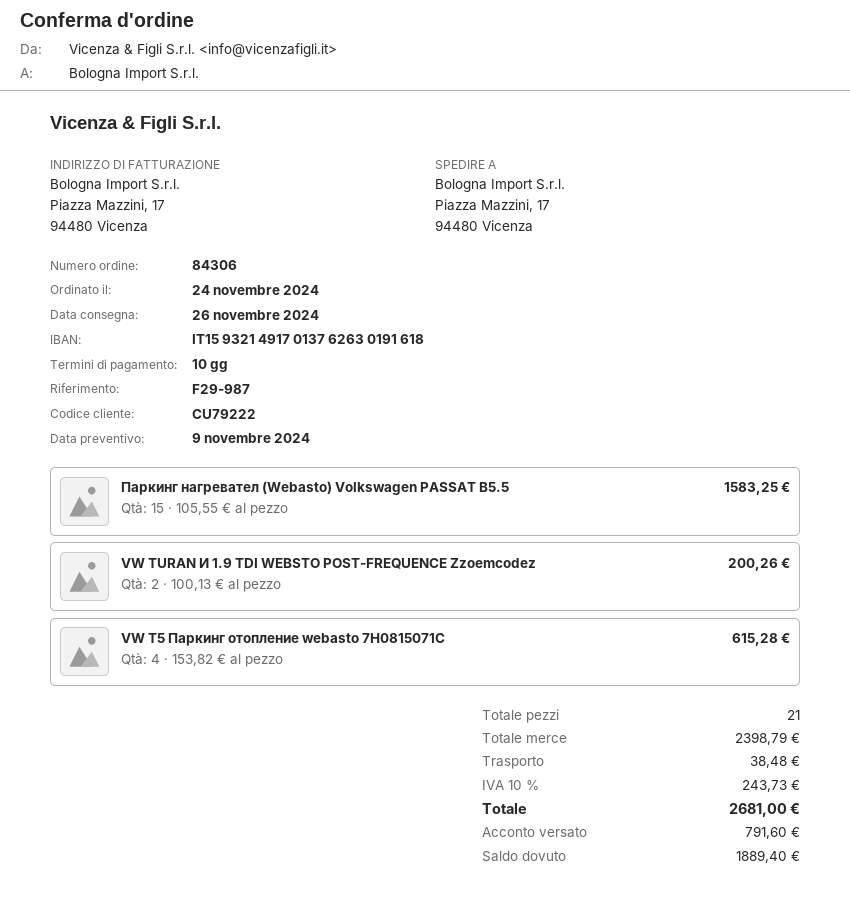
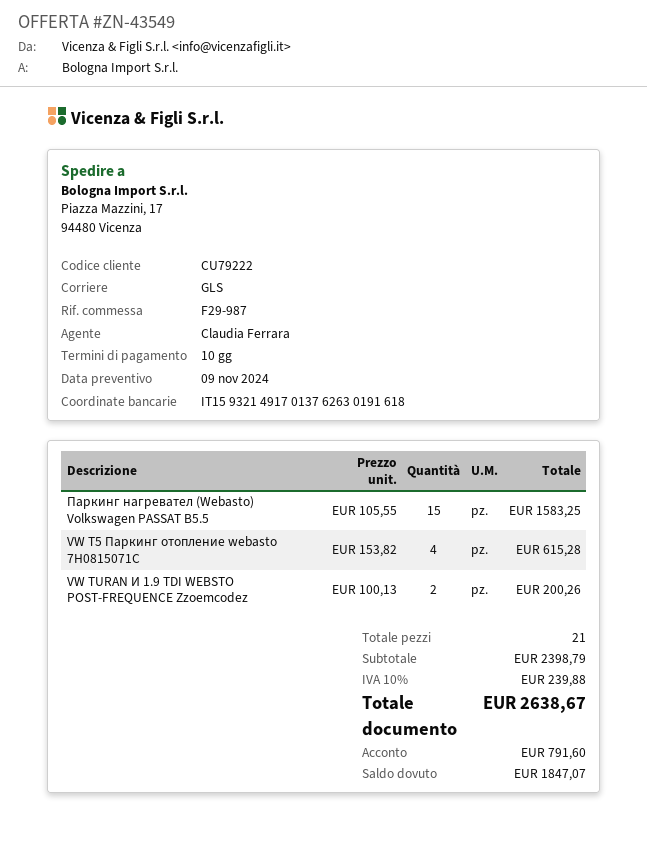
shipping: 38.48 -> none
tax: 10% = 243.73 -> 10% = 239.88
total: 2681.00 -> 2638.67
balance: 1889.40 -> 1847.07

